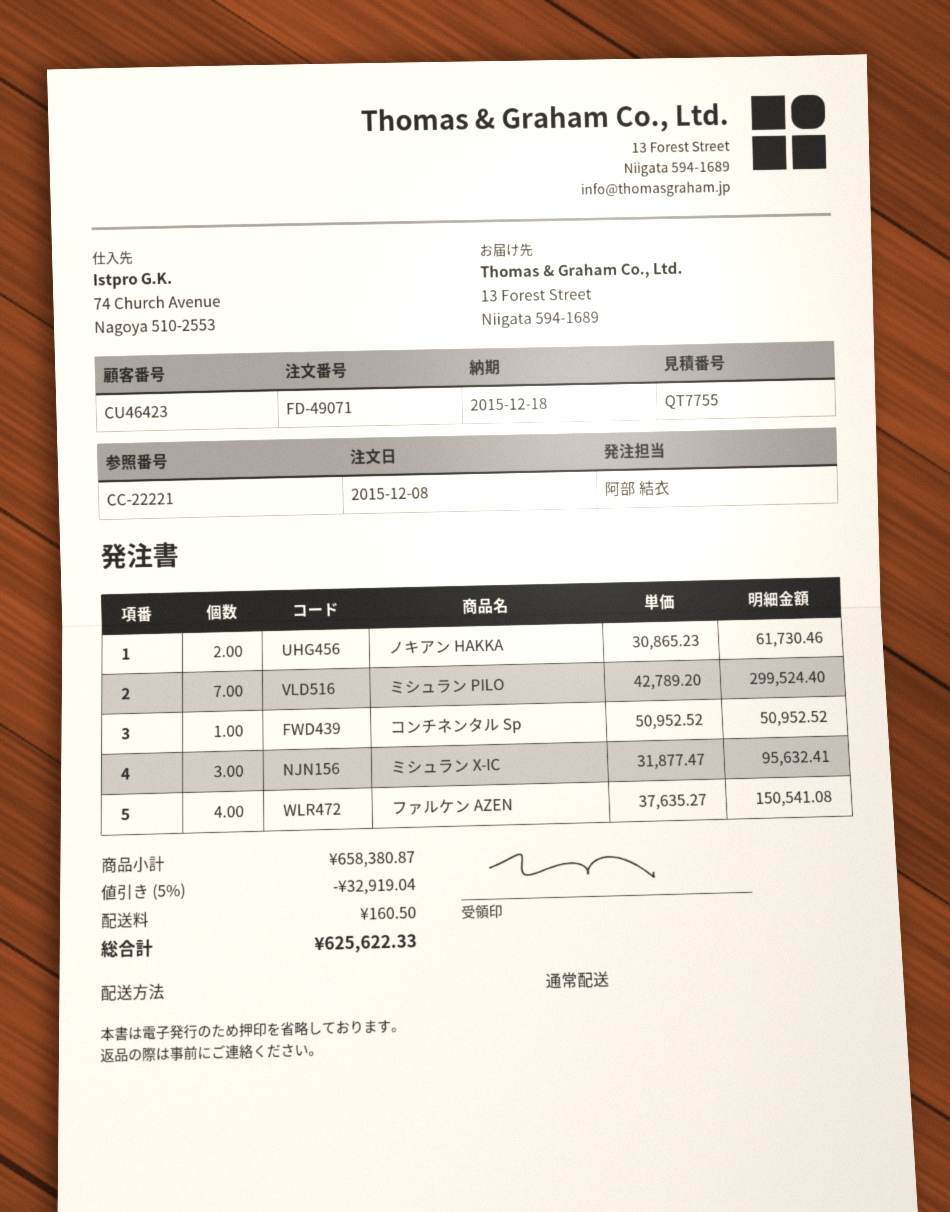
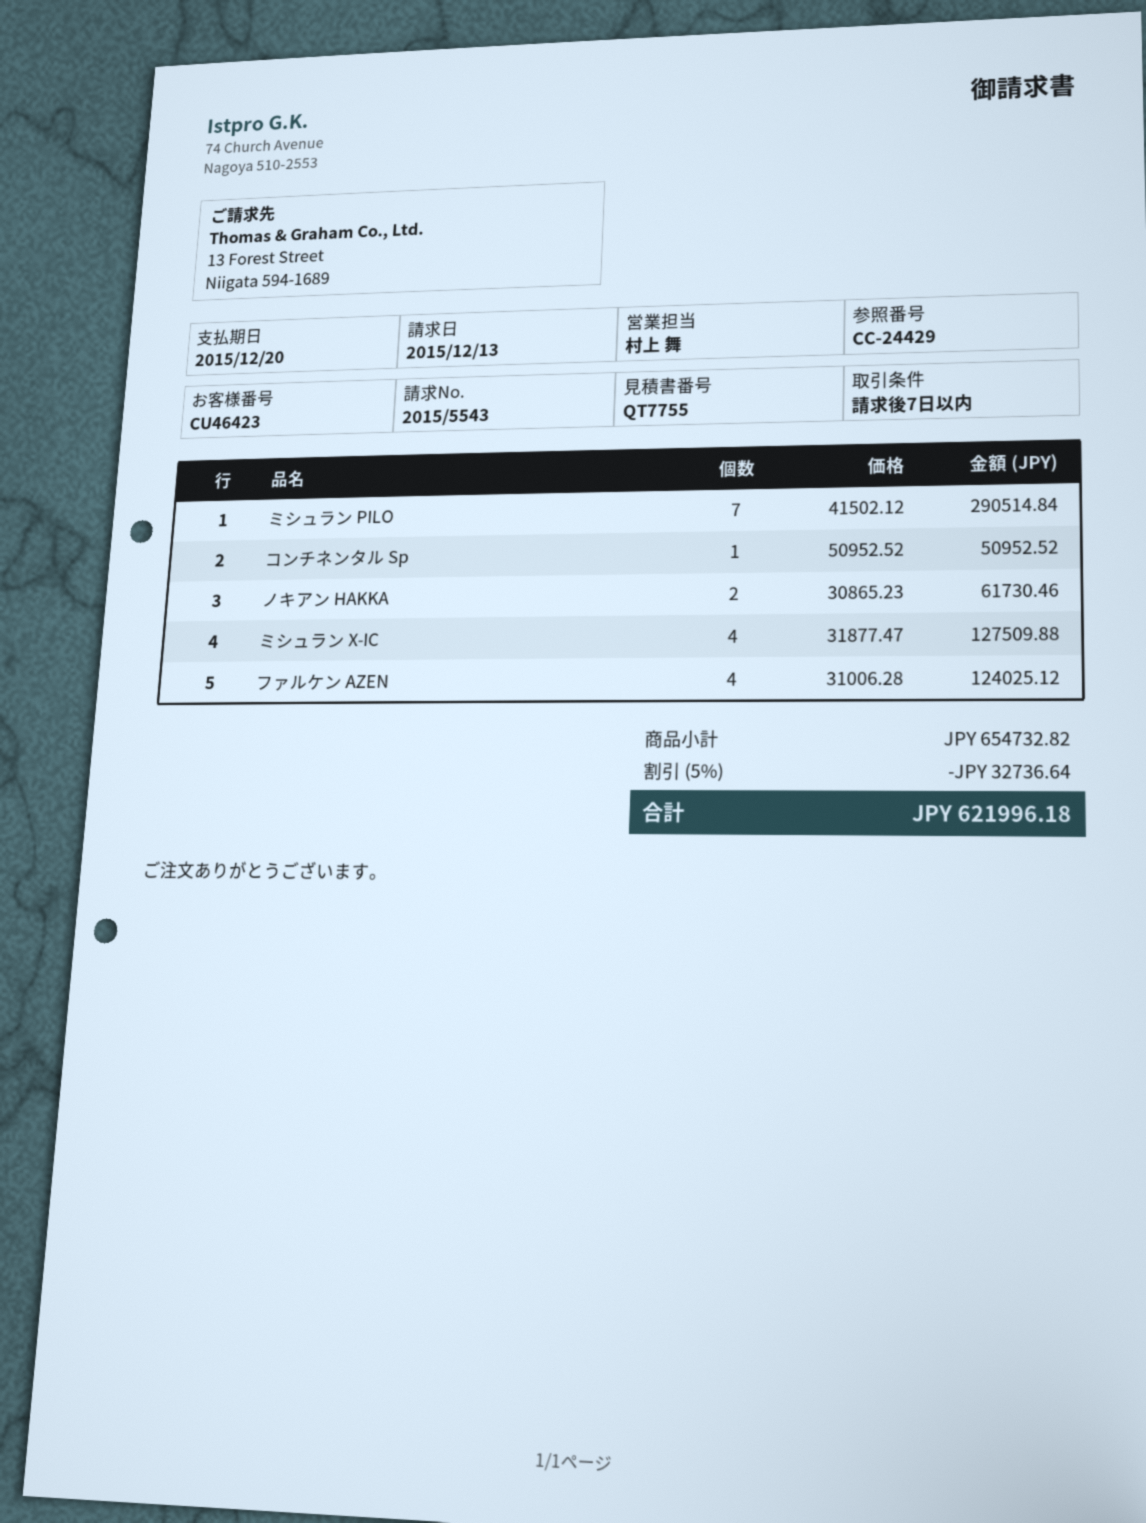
reference: CC-22221 -> CC-24429
ミシュラン PILO: 7 x 42789.20 = 299524.40 -> 7 x 41502.12 = 290514.84
ミシュラン X-IC: 3 x 31877.47 = 95632.41 -> 4 x 31877.47 = 127509.88
ファルケン AZEN: 4 x 37635.27 = 150541.08 -> 4 x 31006.28 = 124025.12
subtotal: 658380.87 -> 654732.82
discount: 5% = 32919.04 -> 5% = 32736.64
shipping: 160.50 -> none
total: 625622.33 -> 621996.18

